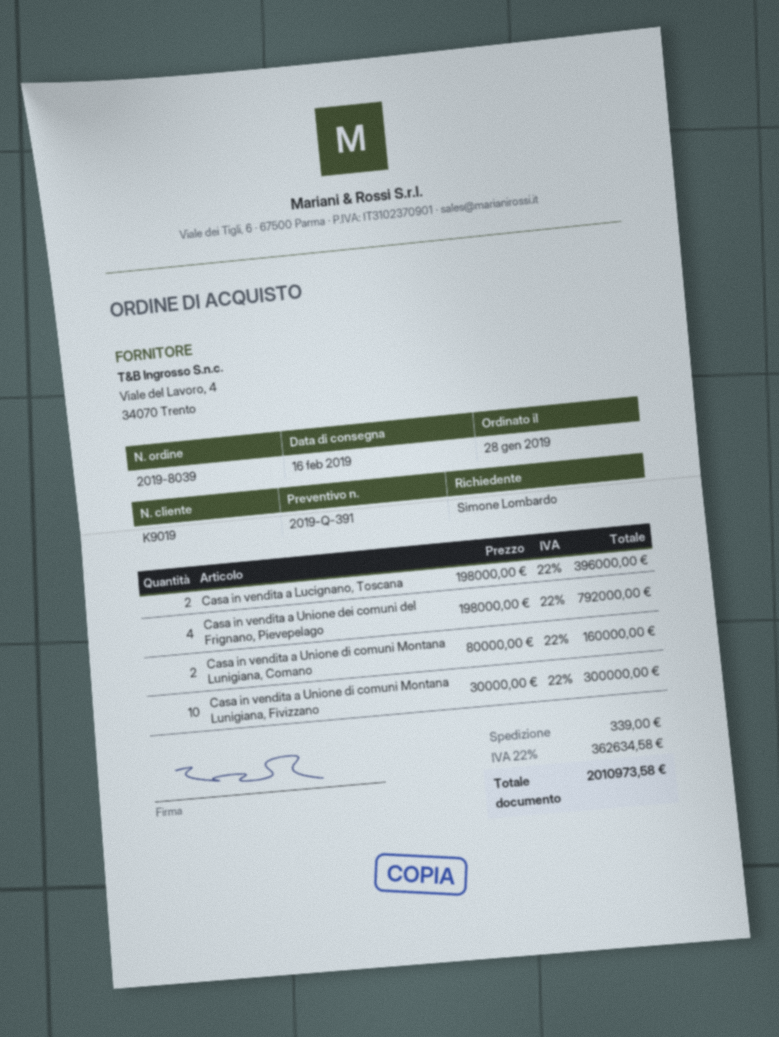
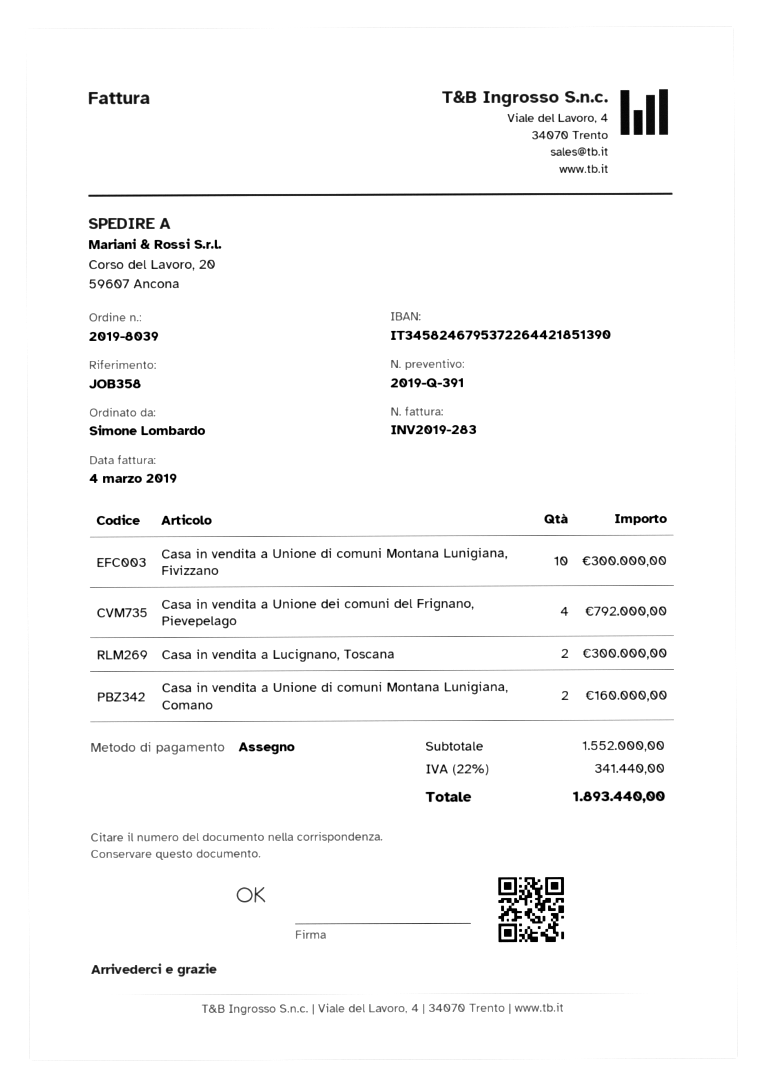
Casa in vendita a Lucignano, Toscana: 2 for 396000.00 -> 2 for 300000.00
shipping: 339.00 -> none
tax: 22% = 362634.58 -> 22% = 341440.00
total: 2010973.58 -> 1893440.00

